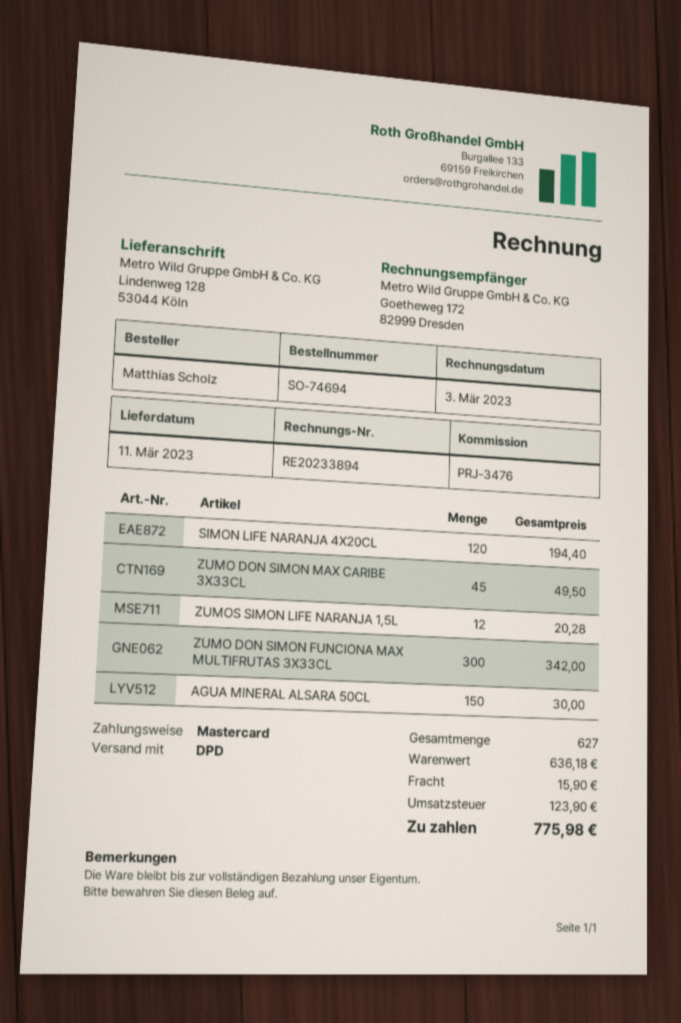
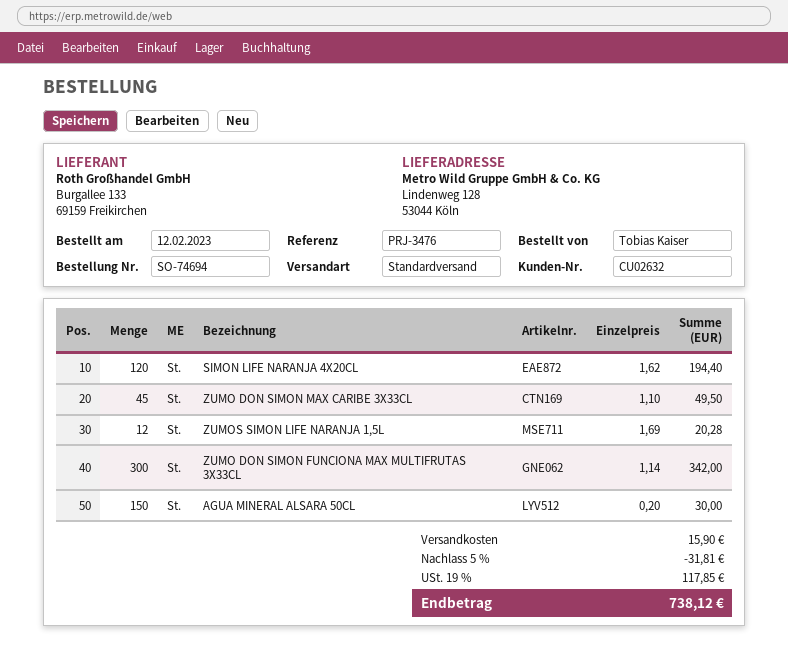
ordered by: Matthias Scholz -> Tobias Kaiser
shipping method: DPD -> standard
discount: none -> 5% = 31.81
tax: 123.90 -> 117.85
total: 775.98 -> 738.12

